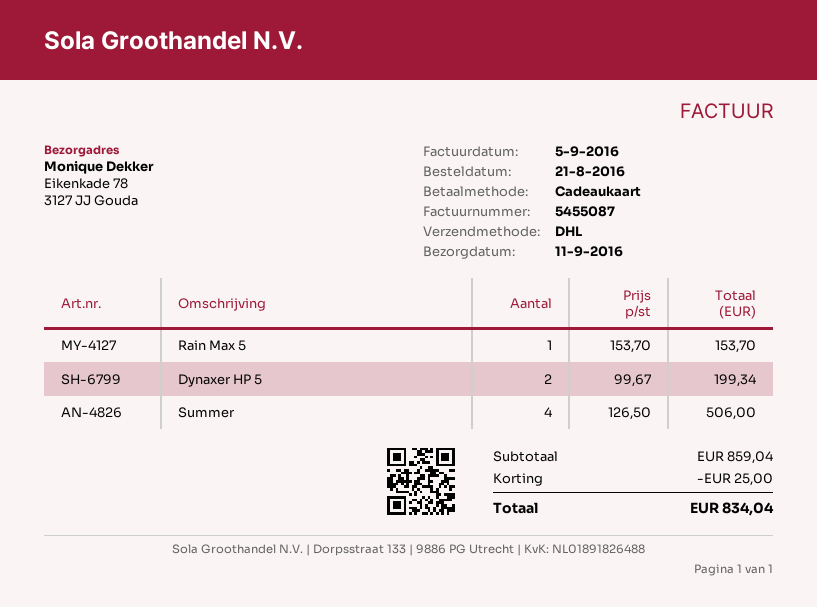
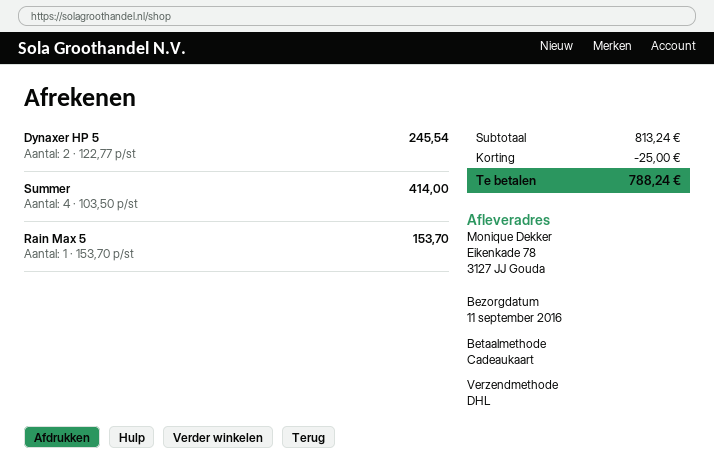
Dynaxer HP 5: 2 x 99.67 = 199.34 -> 2 x 122.77 = 245.54
Summer: 4 x 126.50 = 506.00 -> 4 x 103.50 = 414.00
subtotal: 859.04 -> 813.24
total: 834.04 -> 788.24

